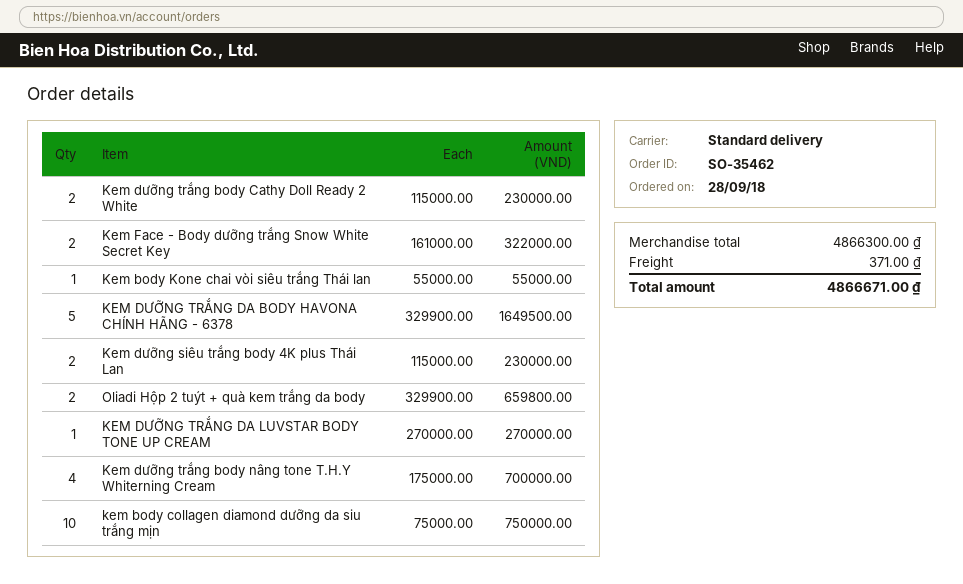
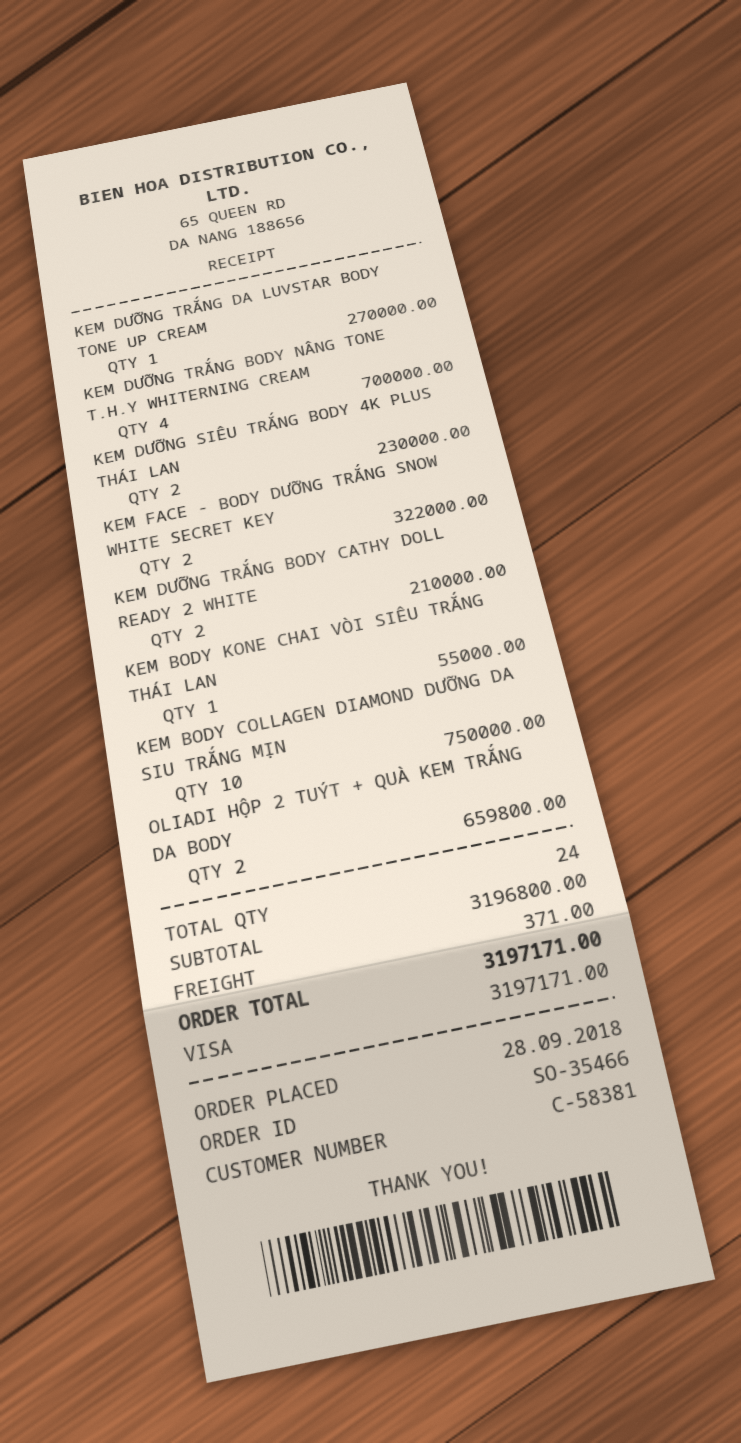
order number: SO-35462 -> SO-35466
Kem dưỡng trắng body Cathy Doll Ready 2 White: 2 for 230000.00 -> 2 for 210000.00
KEM DƯỠNG TRẮNG DA BODY HAVONA CHÍNH HÃNG - 6378: 5 for 1649500.00 -> none
subtotal: 4866300.00 -> 3196800.00
total: 4866671.00 -> 3197171.00

